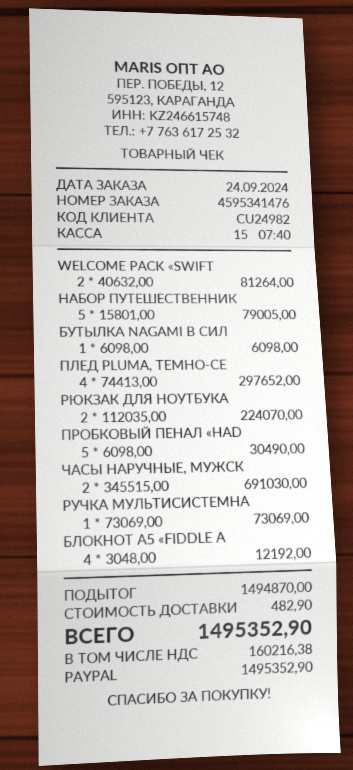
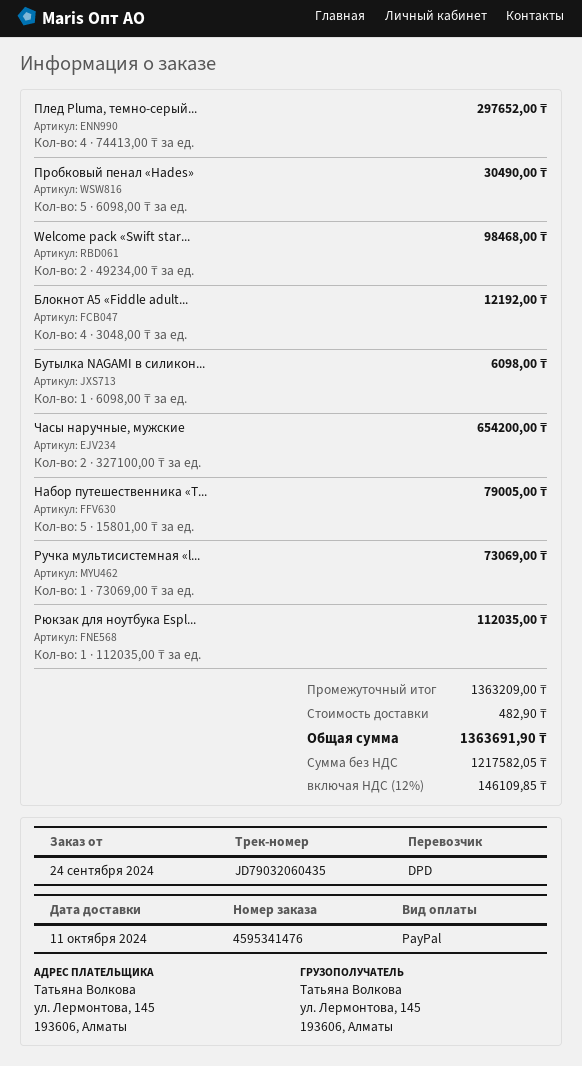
WELCOME PACK «SWIFT: 2 x 40632.00 = 81264.00 -> 2 x 49234.00 = 98468.00
РЮКЗАК ДЛЯ НОУТБУКА: 2 x 112035.00 = 224070.00 -> 1 x 112035.00 = 112035.00
ЧАСЫ НАРУЧНЫЕ, МУЖСК: 2 x 345515.00 = 691030.00 -> 2 x 327100.00 = 654200.00
subtotal: 1494870.00 -> 1363209.00
tax: 160216.38 -> 146109.85
total: 1495352.90 -> 1363691.90

